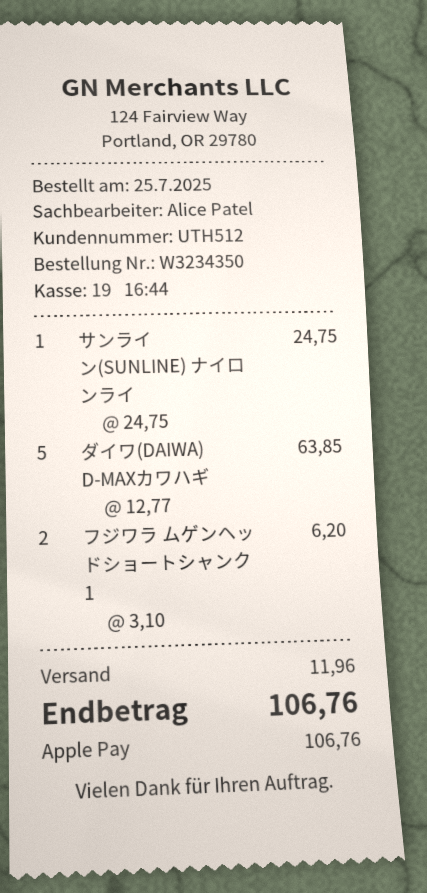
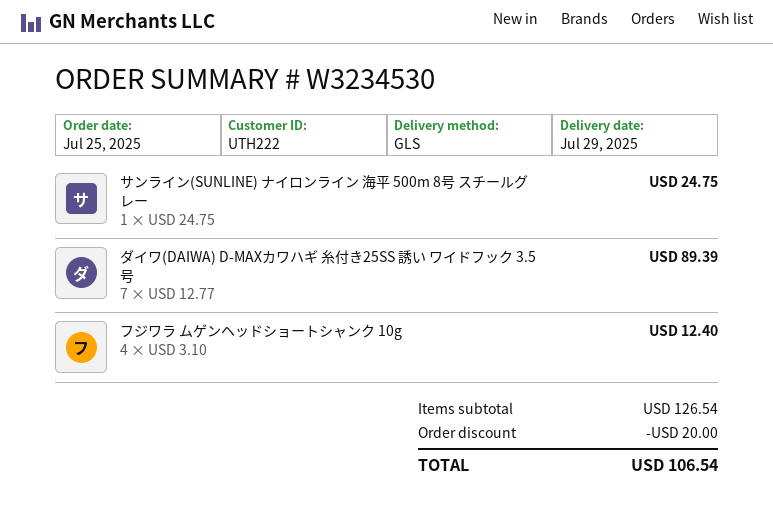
order number: W3234350 -> W3234530
customer number: UTH512 -> UTH222
ダイワ(DAIWA) D-MAXカワハギ: 5 x 12.77 = 63.85 -> 7 x 12.77 = 89.39
フジワラ ムゲンヘッドショートシャンク 1: 2 x 3.10 = 6.20 -> 4 x 3.10 = 12.40
discount: none -> 20.00
shipping: 11.96 -> none
total: 106.76 -> 106.54

